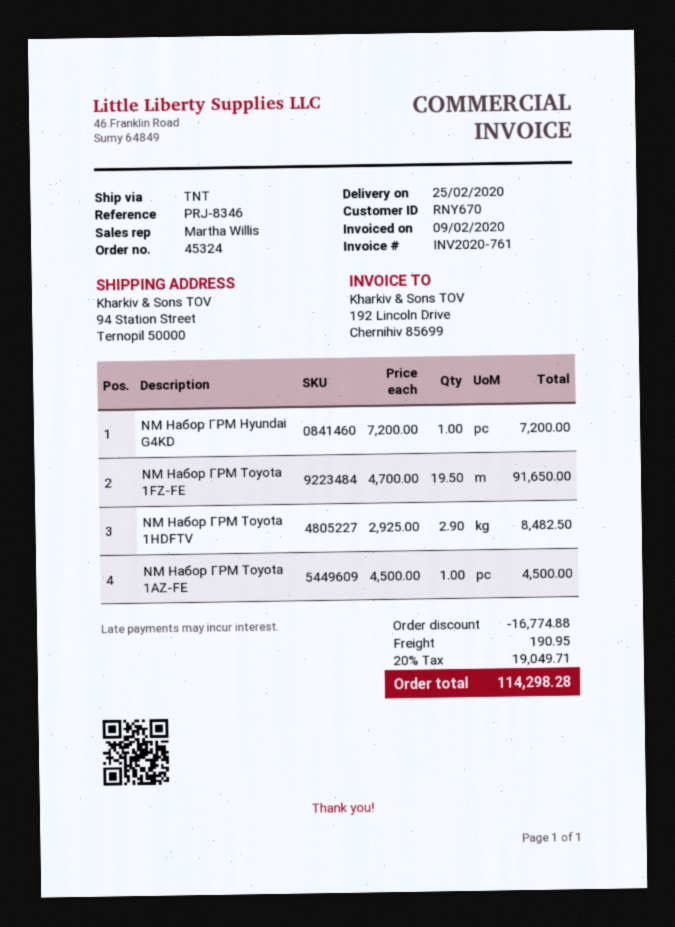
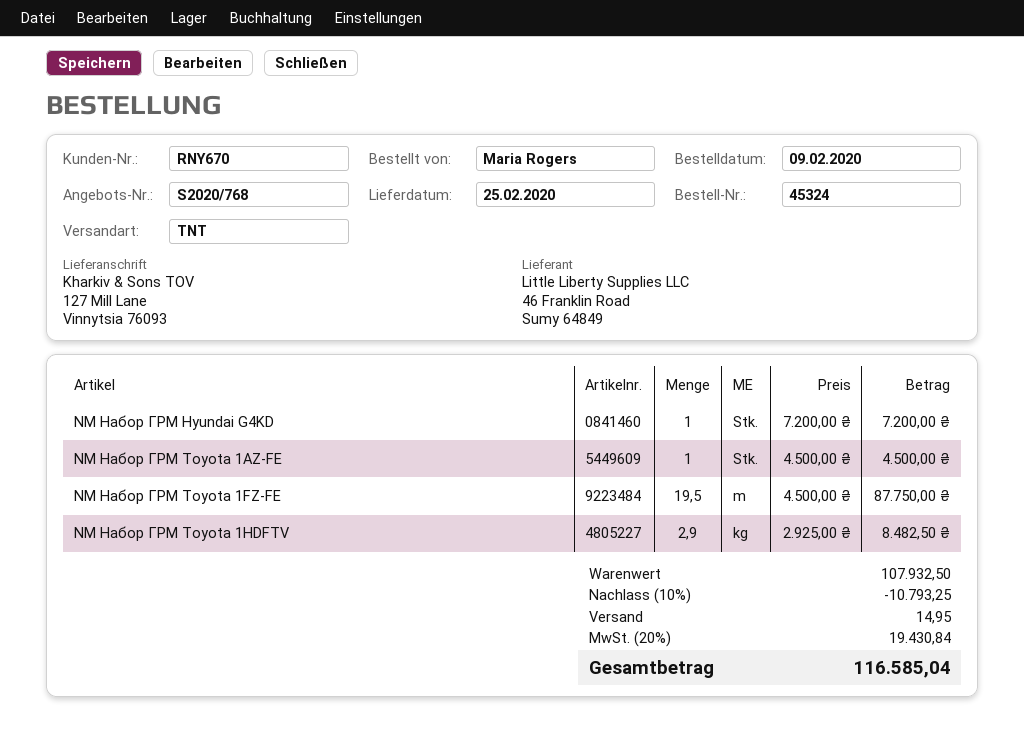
ship to: 94 Station Street, Ternopil 50000 -> 127 Mill Lane, Vinnytsia 76093
NM Набор ГРМ Toyota 1FZ-FE: 19.5 x 4700.00 = 91650.00 -> 19.5 x 4500.00 = 87750.00
discount: 16774.88 -> 10793.25
shipping: 190.95 -> 14.95
tax: 20% = 19049.71 -> 20% = 19430.84
total: 114298.28 -> 116585.04

